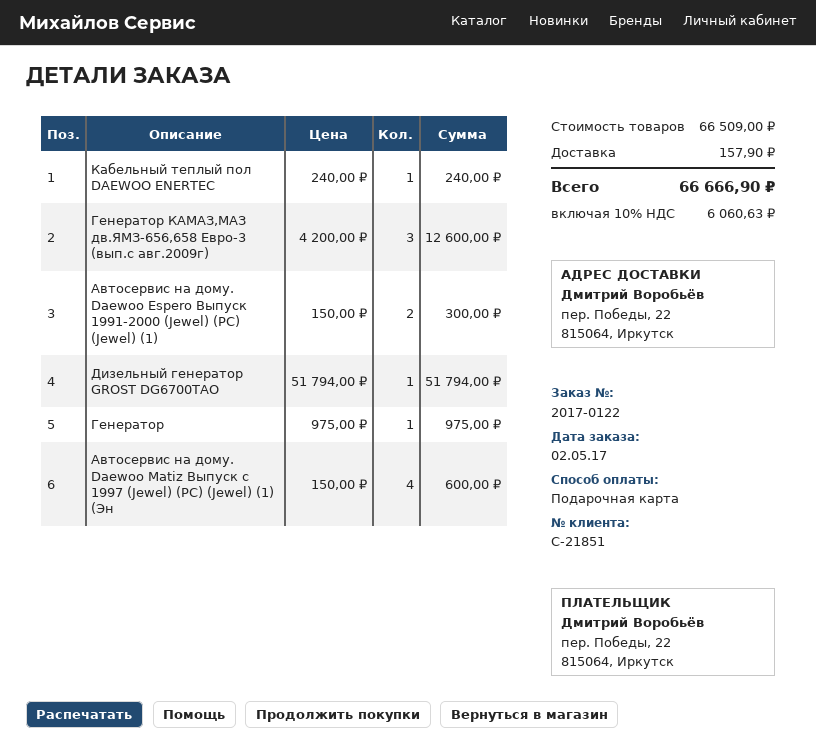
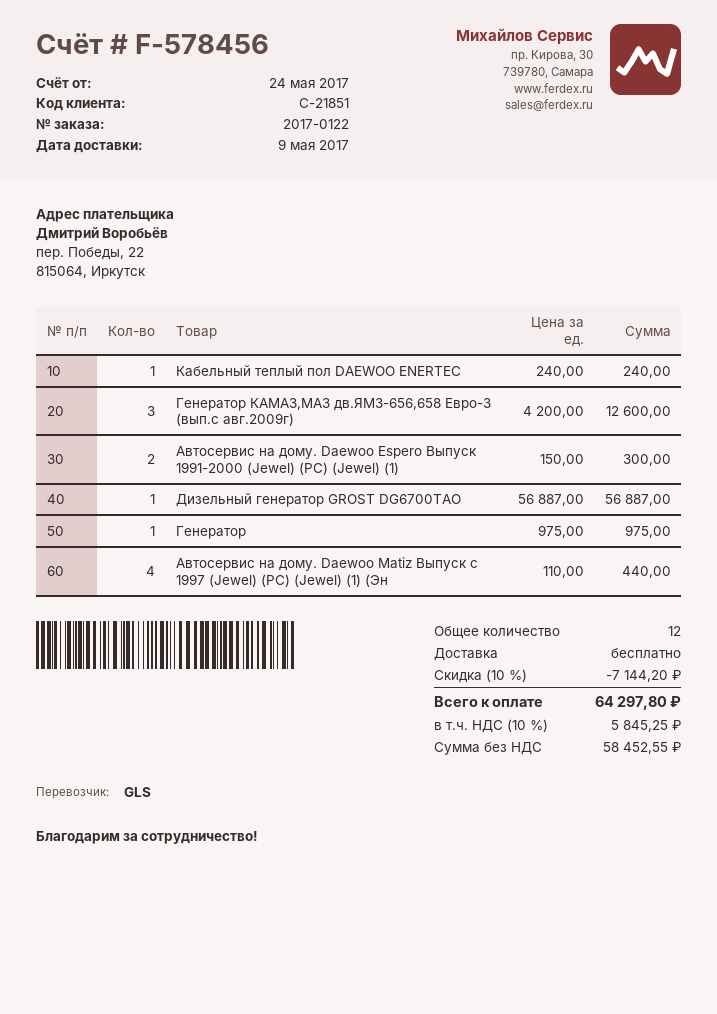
Дизельный генератор GROST DG6700TAO: 1 x 51794.00 = 51794.00 -> 1 x 56887.00 = 56887.00
Автосервис на дому. Daewoo Matiz Выпуск с 1997 (Jewel) (PC) (Jewel) (1) (Эн: 4 x 150.00 = 600.00 -> 4 x 110.00 = 440.00
discount: none -> 10% = 7144.20
shipping: 157.90 -> 0.00
tax: 10% = 6060.63 -> 10% = 5845.25
total: 66666.90 -> 64297.80

